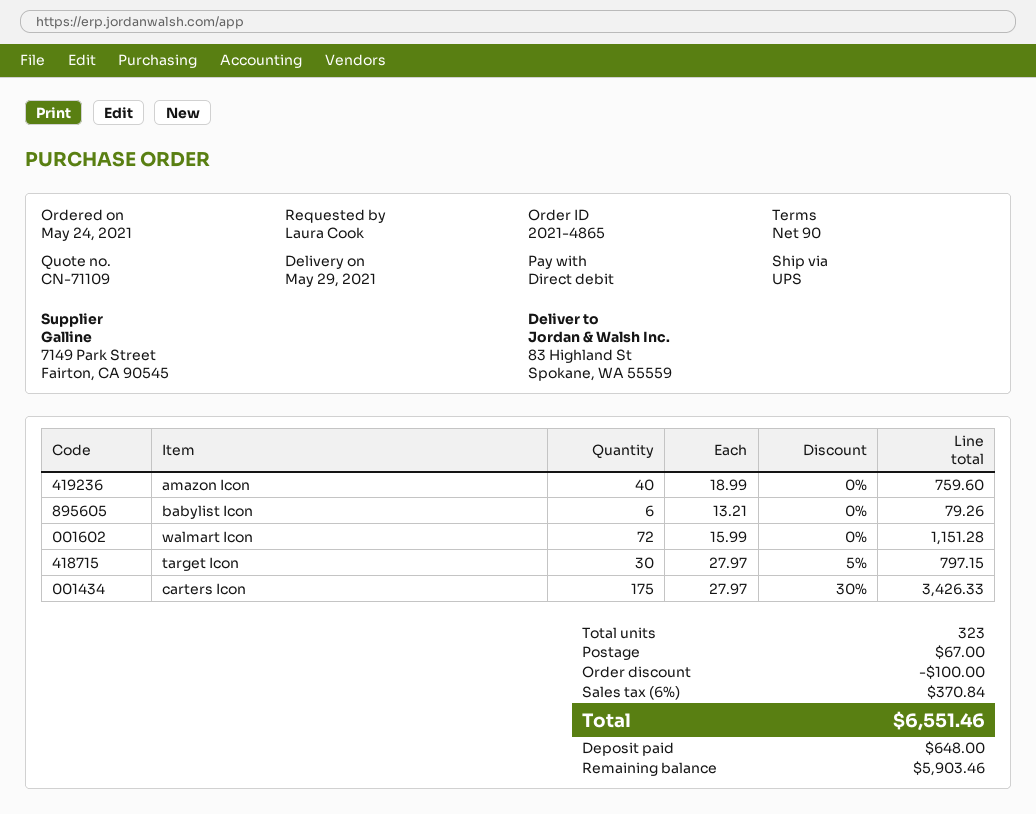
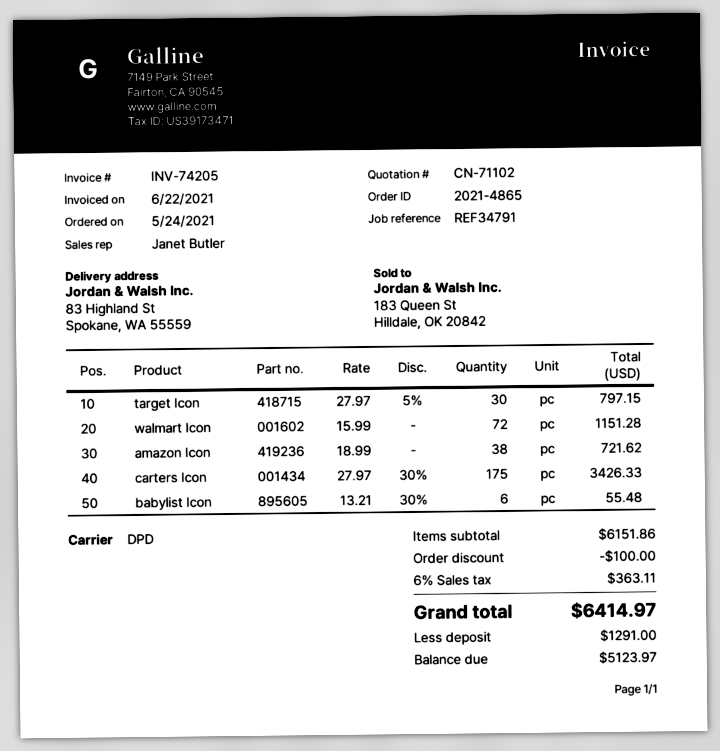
quote number: CN-71109 -> CN-71102
shipping method: UPS -> DPD
amazon Icon: 40 x 18.99 = 759.60 -> 38 x 18.99 = 721.62
babylist Icon: 6 x 13.21 = 79.26 -> 6 x 13.21 - 30% = 55.48
shipping: 67.00 -> none
tax: 6% = 370.84 -> 6% = 363.11
total: 6551.46 -> 6414.97
deposit: 648.00 -> 1291.00
balance: 5903.46 -> 5123.97

